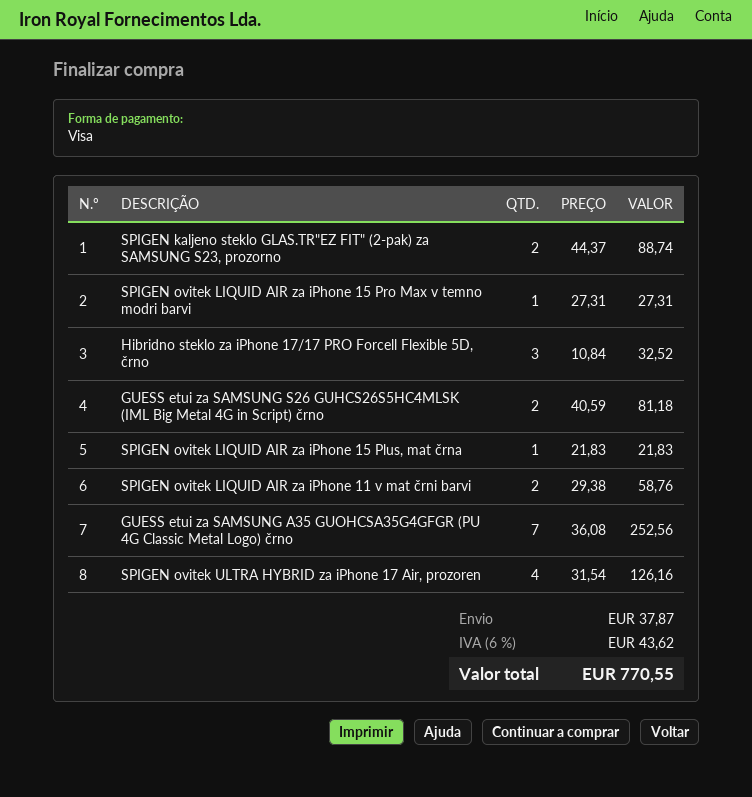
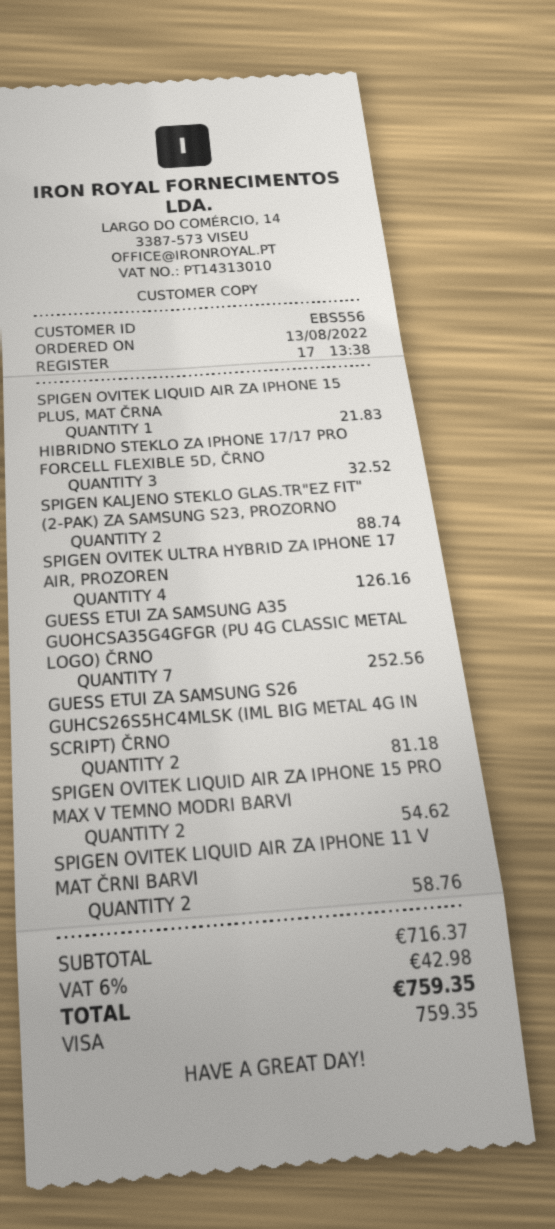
SPIGEN ovitek LIQUID AIR za iPhone 15 Pro Max v temno modri barvi: 1 for 27.31 -> 2 for 54.62
shipping: 37.87 -> none
tax: 6% = 43.62 -> 6% = 42.98
total: 770.55 -> 759.35

